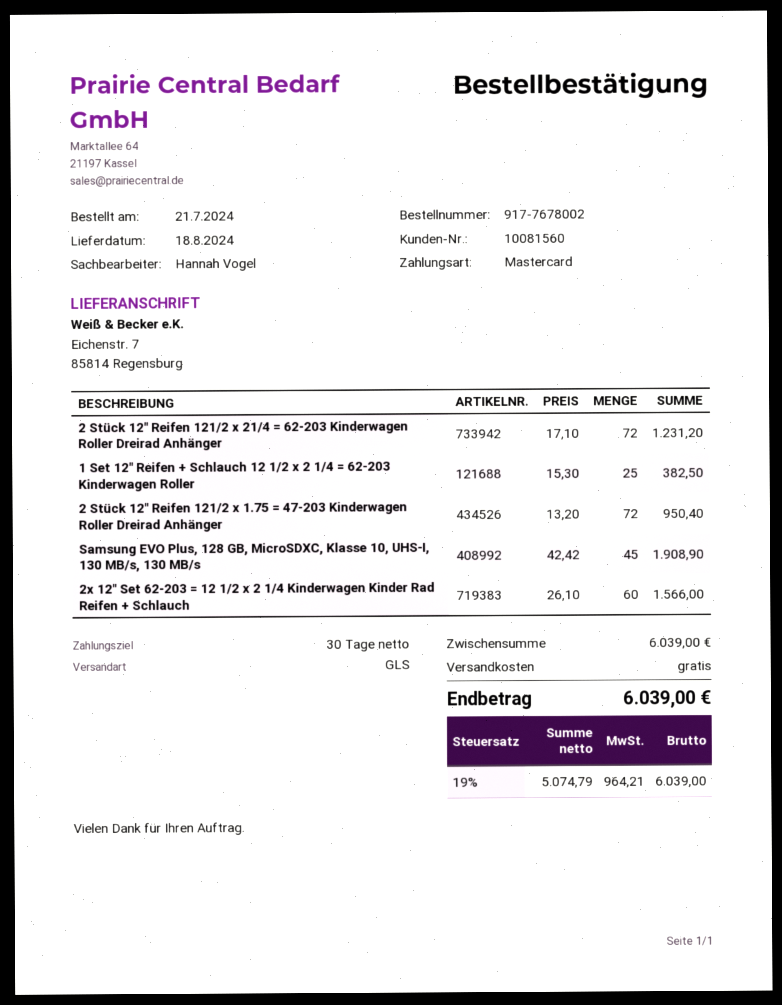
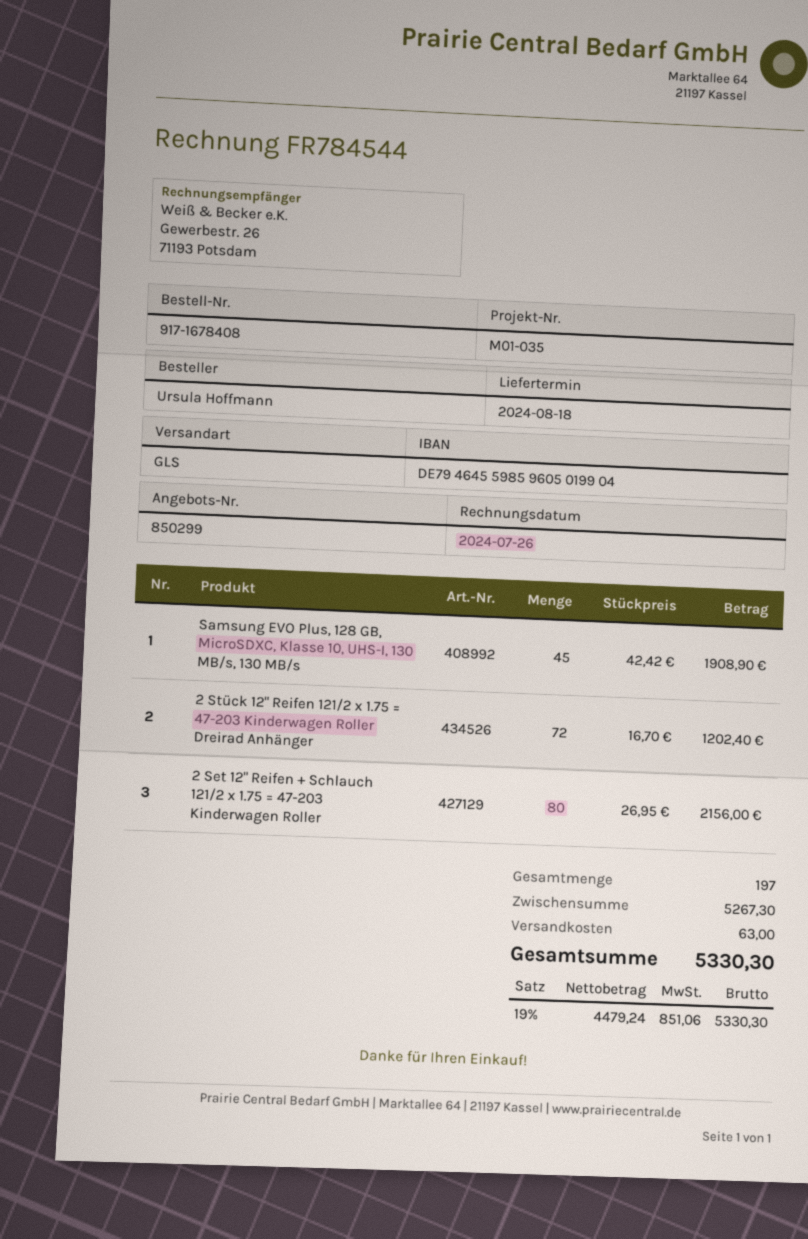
order number: 917-7678002 -> 917-1678408
2 Stück 12" Reifen 121/2 x 21/4 = 62-203 Kinderwagen Roller Dreirad Anhänger: 72 x 17.10 = 1231.20 -> none
1 Set 12" Reifen + Schlauch 12 1/2 x 2 1/4 = 62-203 Kinderwagen Roller: 25 x 15.30 = 382.50 -> none
2 Stück 12" Reifen 121/2 x 1.75 = 47-203 Kinderwagen Roller Dreirad Anhänger: 72 x 13.20 = 950.40 -> 72 x 16.70 = 1202.40
2x 12" Set 62-203 = 12 1/2 x 2 1/4 Kinderwagen Kinder Rad Reifen + Schlauch: 60 x 26.10 = 1566.00 -> none
2 Set 12" Reifen + Schlauch 121/2 x 1.75 = 47-203 Kinderwagen Roller: none -> 80 x 26.95 = 2156.00
subtotal: 6039.00 -> 5267.30
shipping: 0.00 -> 63.00
net: 5074.79 -> 4479.24
tax: 19% = 964.21 -> 19% = 851.06
total: 6039.00 -> 5330.30

